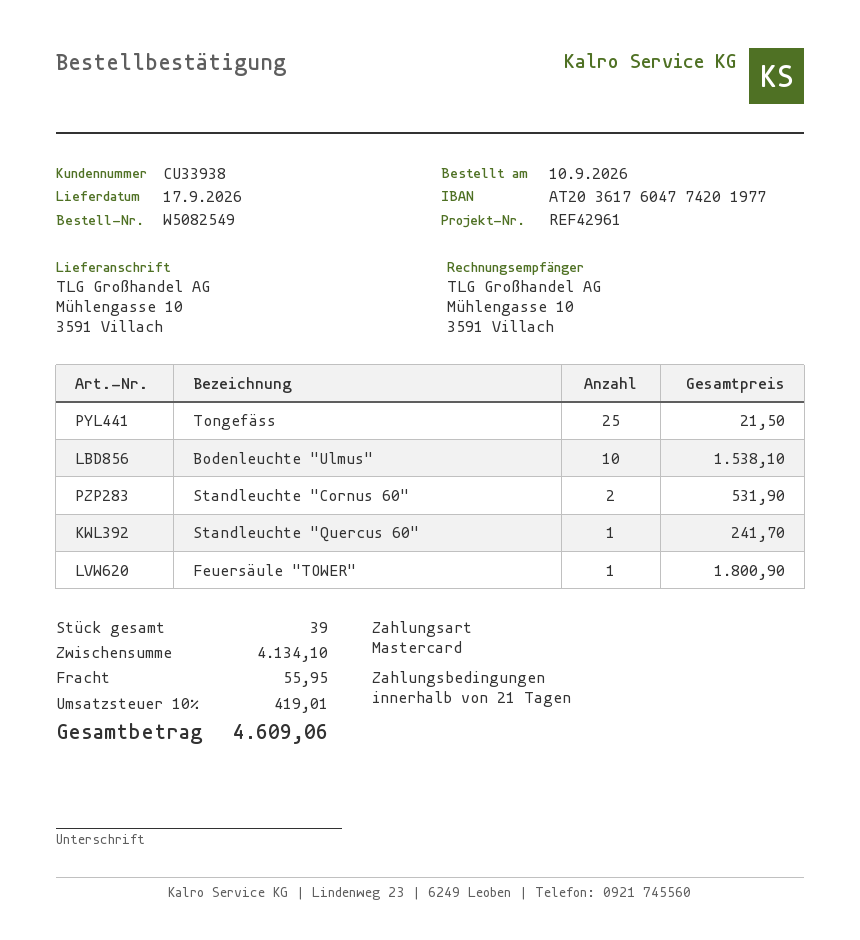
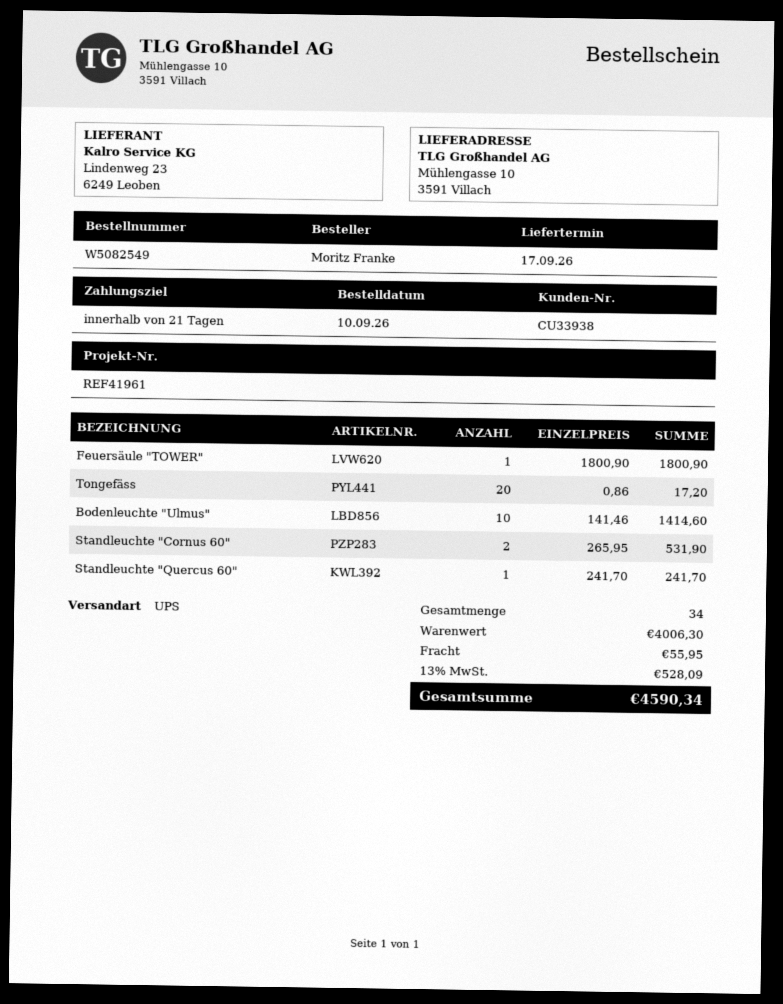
reference: REF42961 -> REF41961
Tongefäss: 25 for 21.50 -> 20 for 17.20
Bodenleuchte "Ulmus": 10 for 1538.10 -> 10 for 1414.60
total quantity: 39 -> 34
subtotal: 4134.10 -> 4006.30
tax: 10% = 419.01 -> 13% = 528.09
total: 4609.06 -> 4590.34

